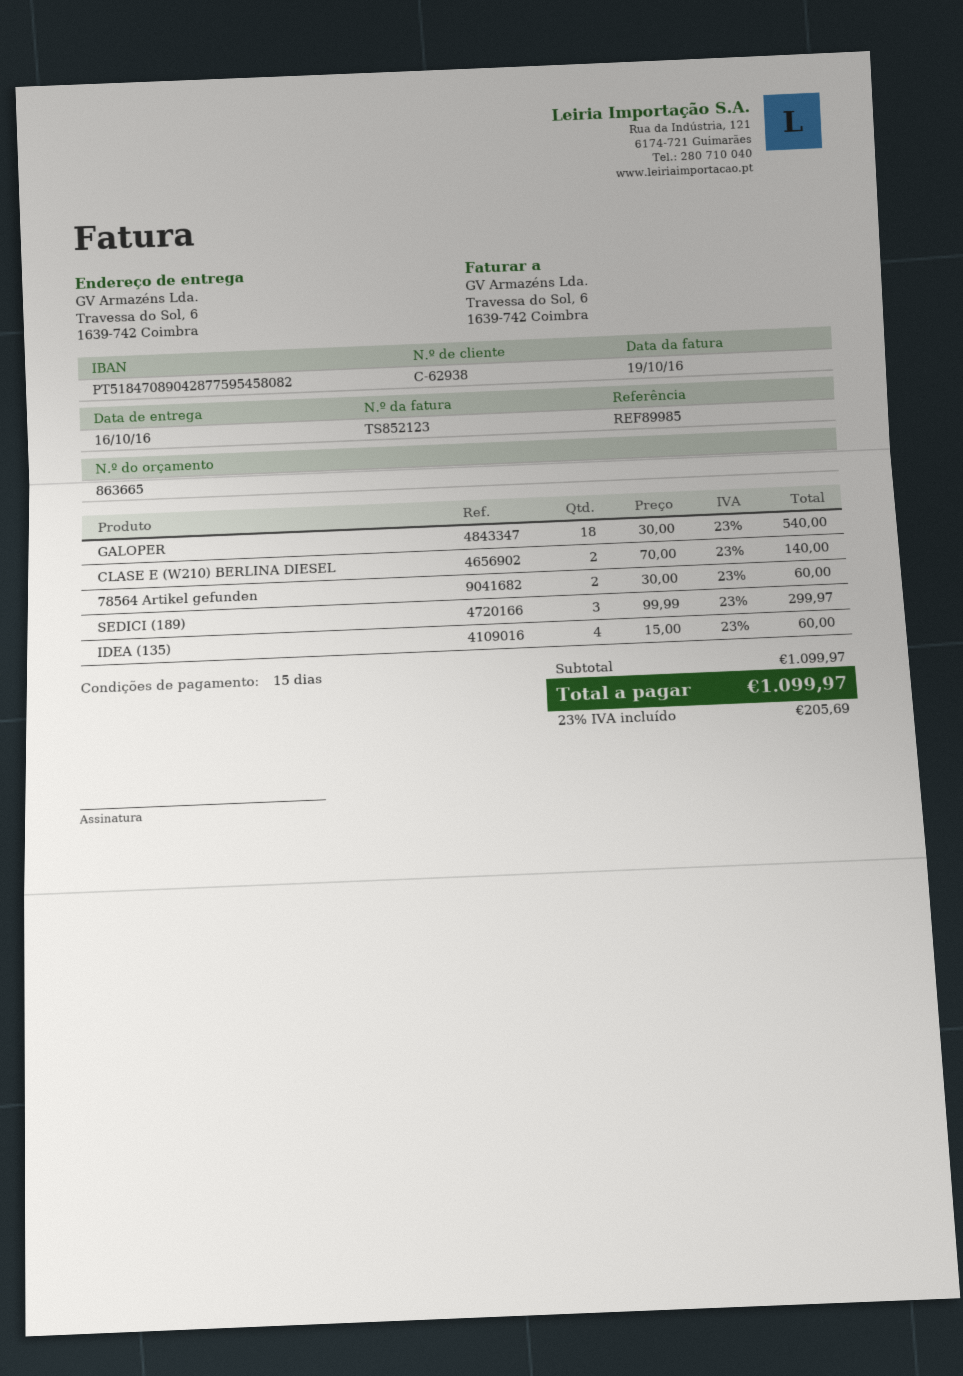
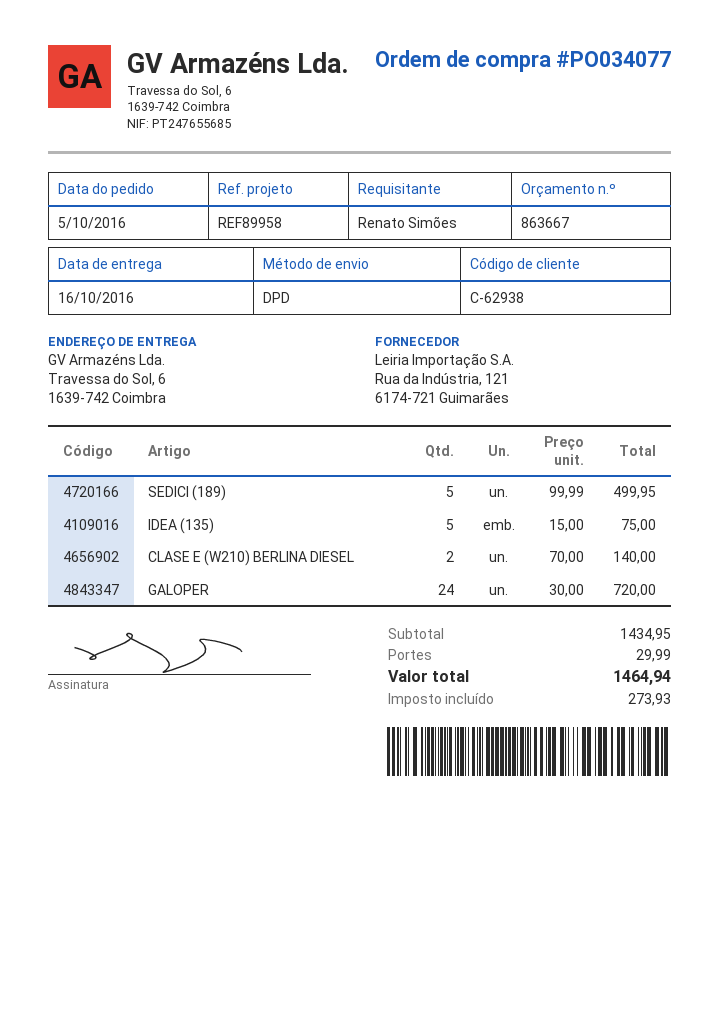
quote number: 863665 -> 863667
reference: REF89985 -> REF89958
GALOPER: 18 x 30.00 = 540.00 -> 24 x 30.00 = 720.00
78564 Artikel gefunden: 2 x 30.00 = 60.00 -> none
SEDICI (189): 3 x 99.99 = 299.97 -> 5 x 99.99 = 499.95
IDEA (135): 4 x 15.00 = 60.00 -> 5 x 15.00 = 75.00
subtotal: 1099.97 -> 1434.95
shipping: none -> 29.99
tax: 205.69 -> 273.93
total: 1099.97 -> 1464.94

